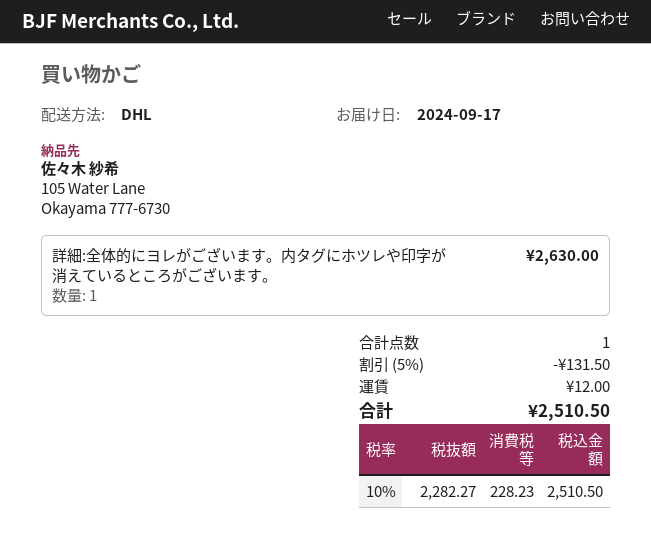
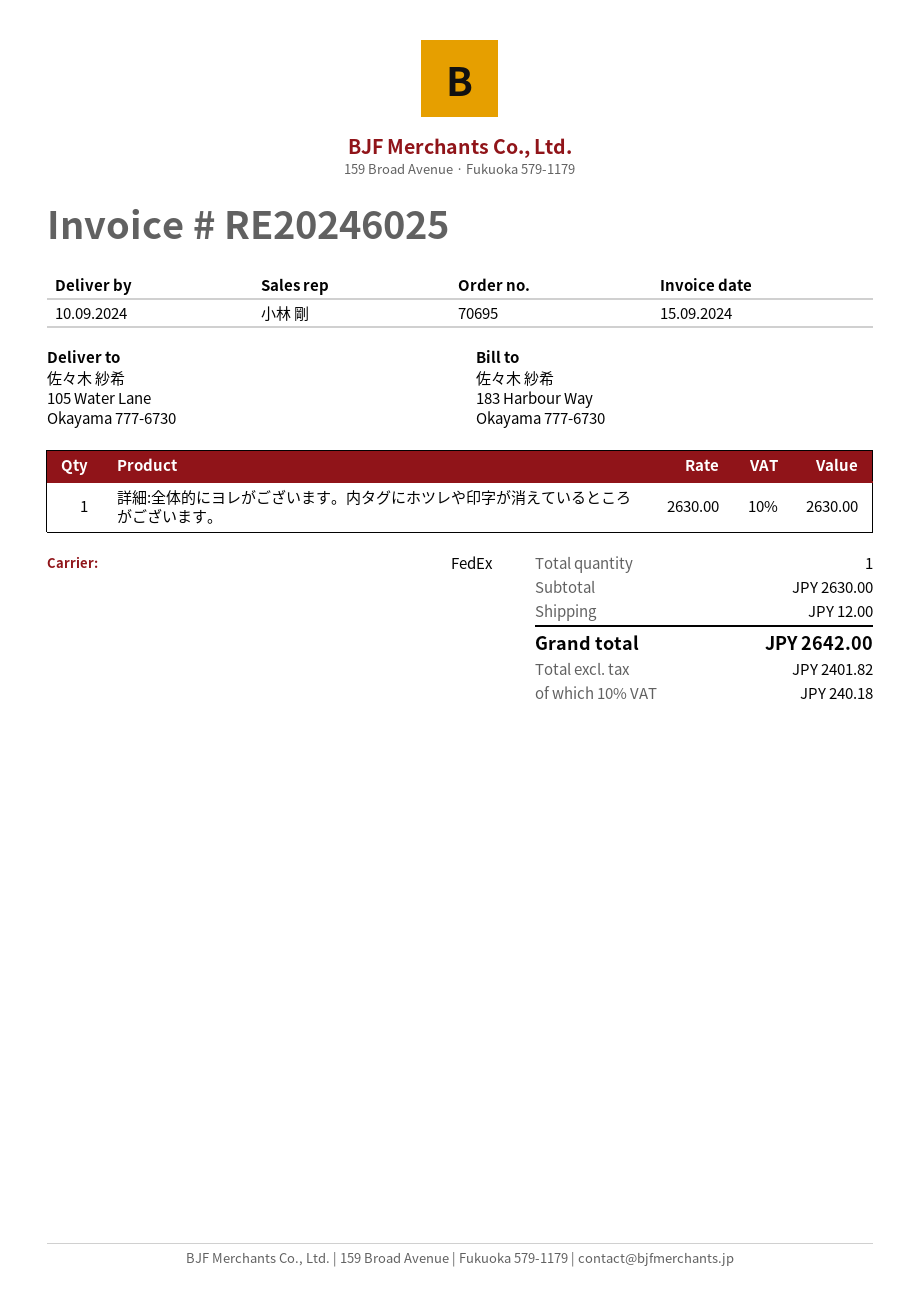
delivery date: 2024-09-17 -> 2024-09-10
shipping method: DHL -> FedEx
discount: 5% = 131.50 -> none
net: 2282.27 -> 2401.82
tax: 10% = 228.23 -> 10% = 240.18
total: 2510.50 -> 2642.00

